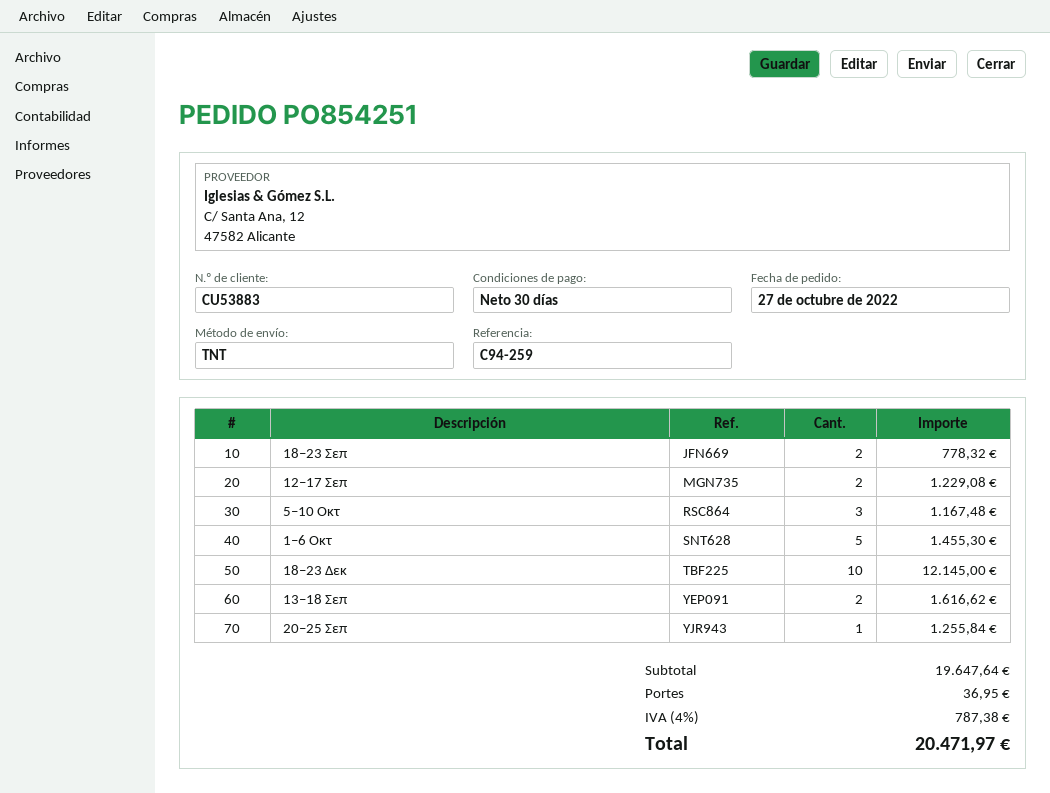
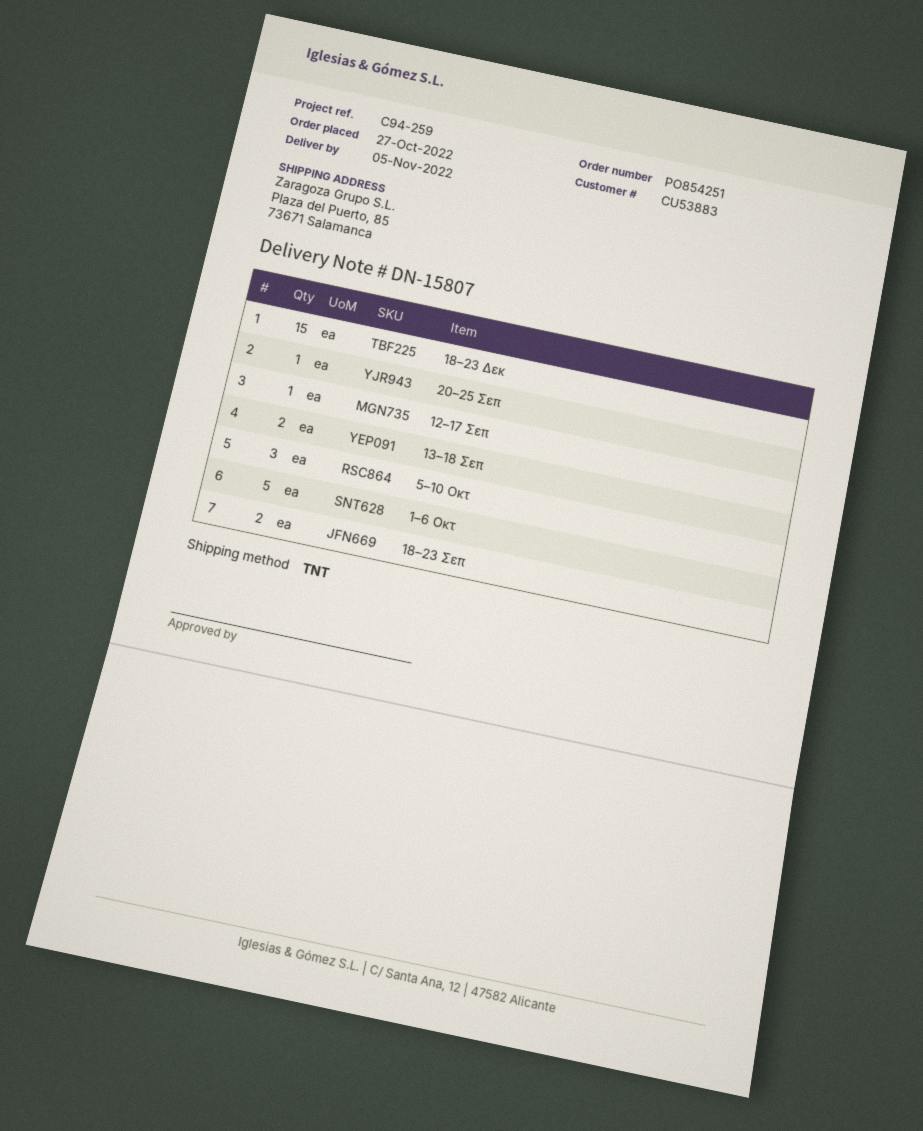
12–17 Σεπ: 2 -> 1
18–23 Δεκ: 10 -> 15

